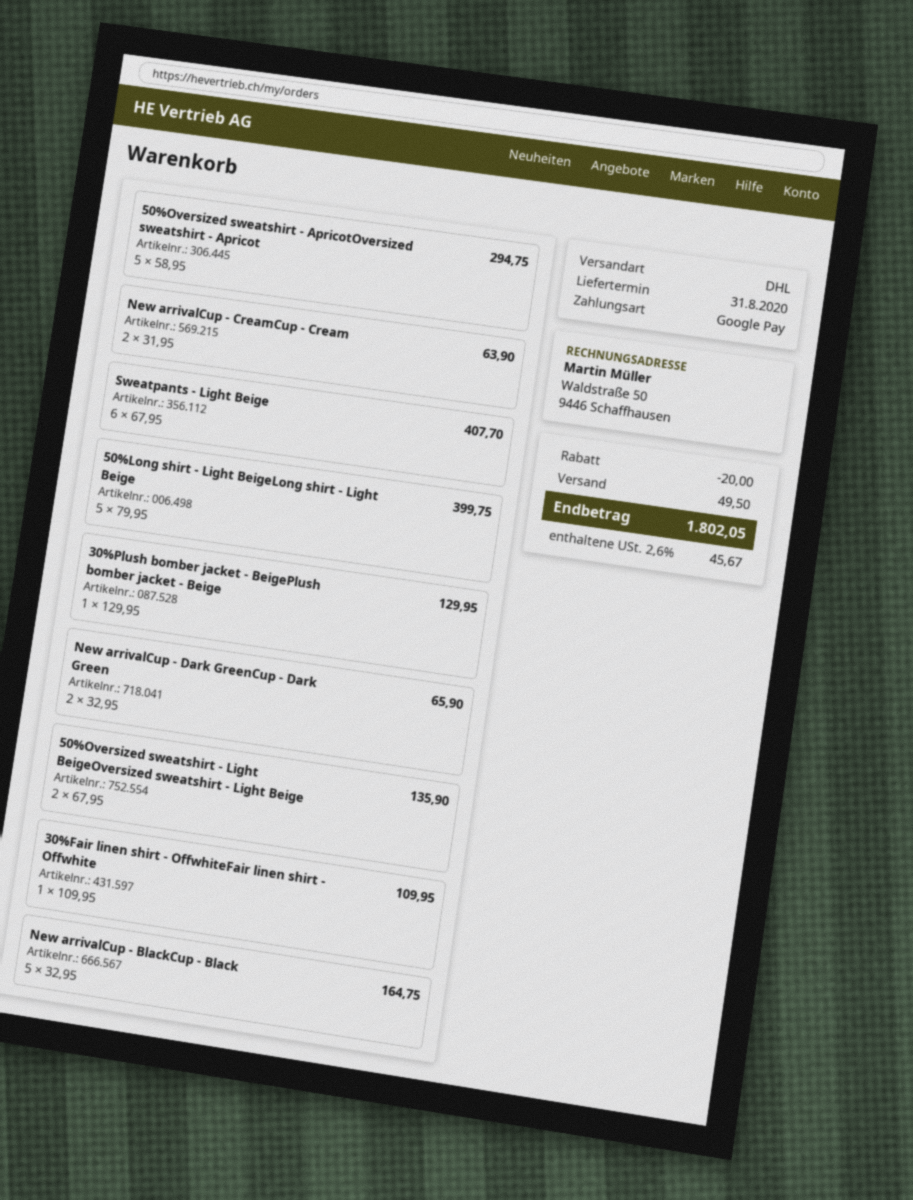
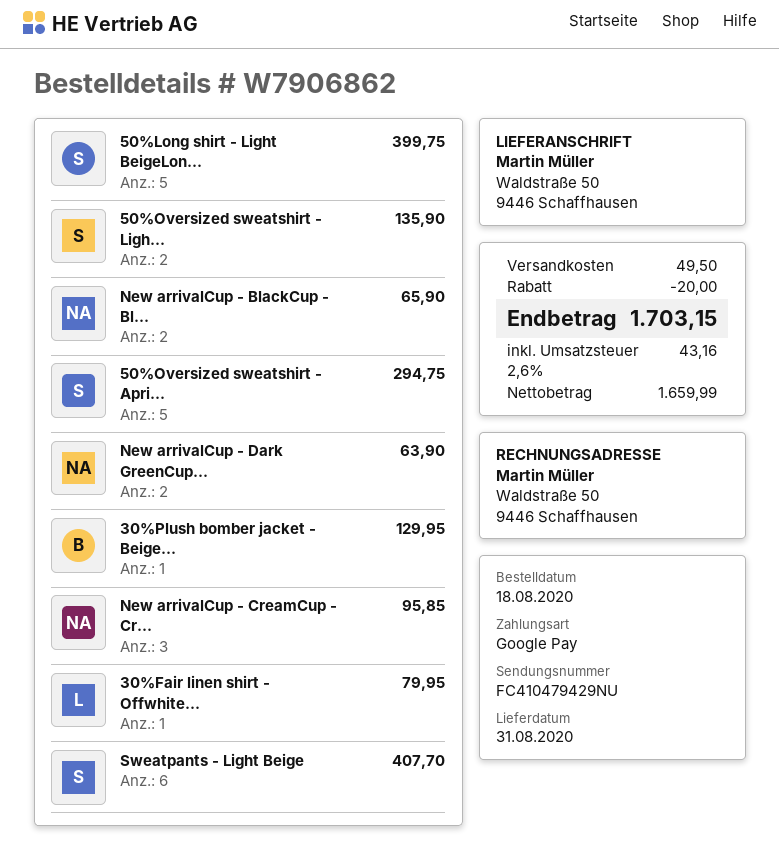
New arrivalCup - CreamCup - Cream: 2 for 63.90 -> 3 for 95.85
New arrivalCup - Dark GreenCup - Dark Green: 2 for 65.90 -> 2 for 63.90
30%Fair linen shirt - OffwhiteFair linen shirt - Offwhite: 1 for 109.95 -> 1 for 79.95
New arrivalCup - BlackCup - Black: 5 for 164.75 -> 2 for 65.90
tax: 2.6% = 45.67 -> 2.6% = 43.16
total: 1802.05 -> 1703.15

